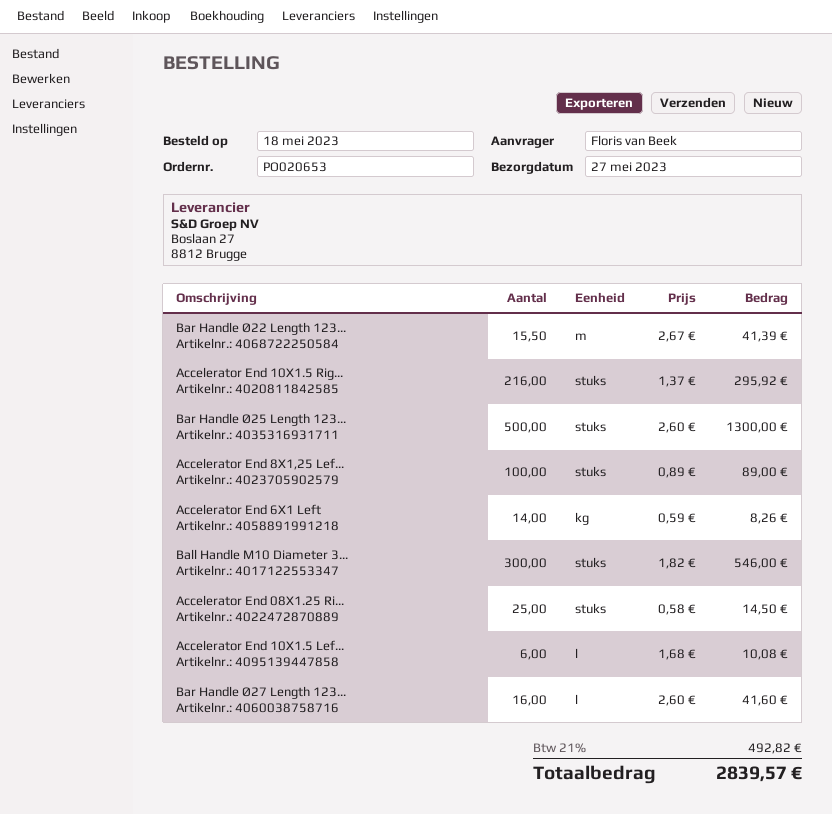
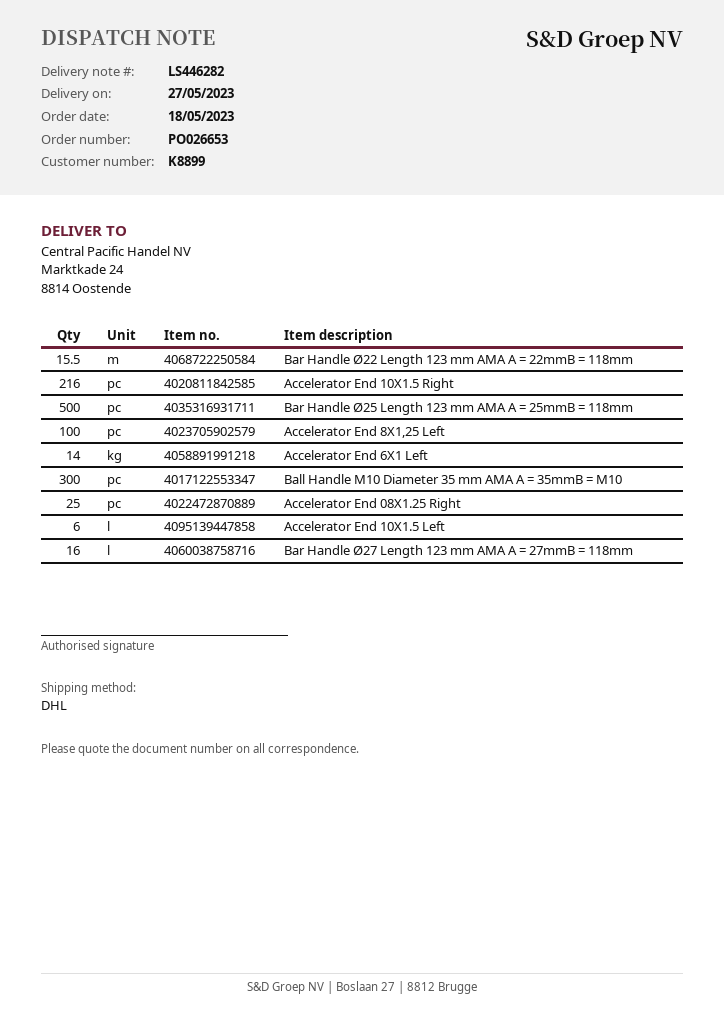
order number: PO020653 -> PO026653

